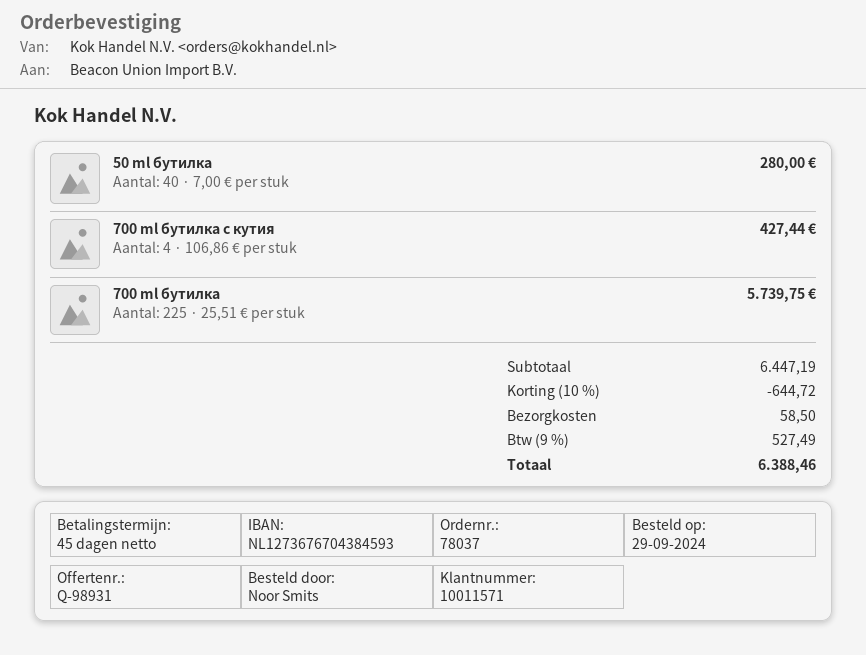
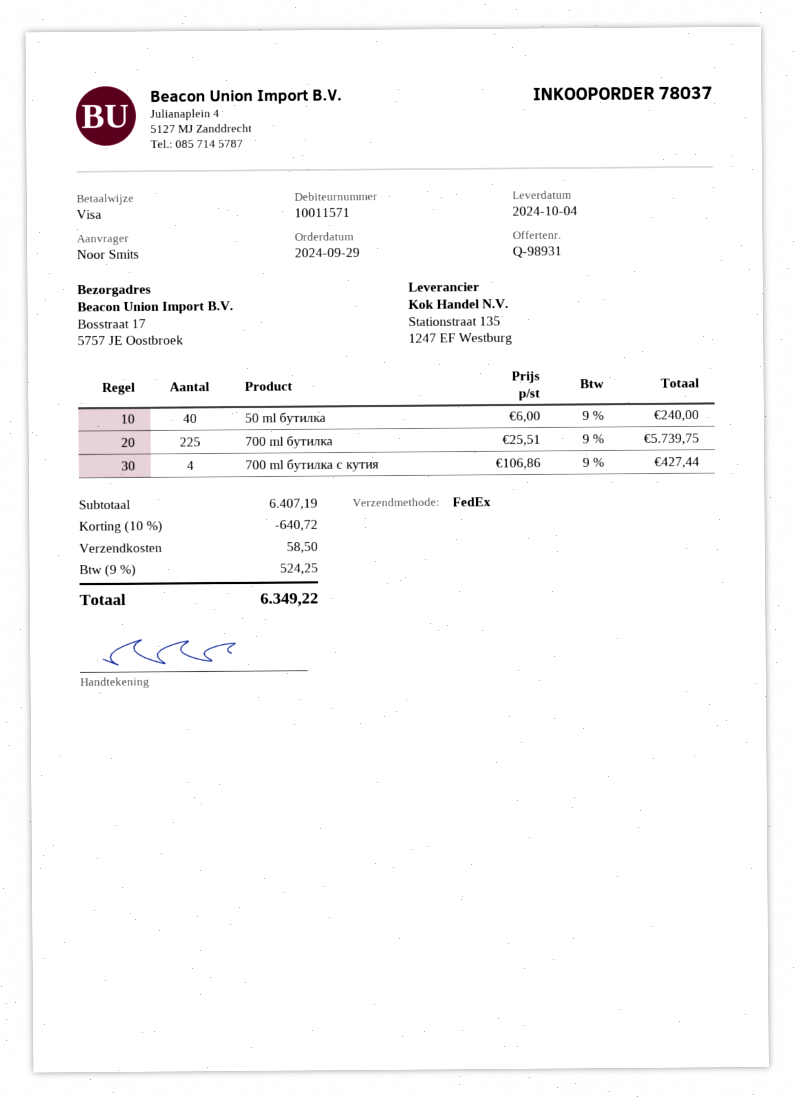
50 ml бутилка: 40 x 7.00 = 280.00 -> 40 x 6.00 = 240.00
subtotal: 6447.19 -> 6407.19
discount: 10% = 644.72 -> 10% = 640.72
tax: 9% = 527.49 -> 9% = 524.25
total: 6388.46 -> 6349.22

